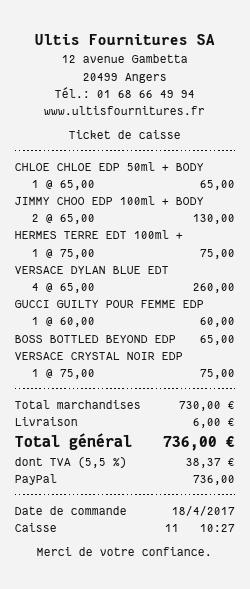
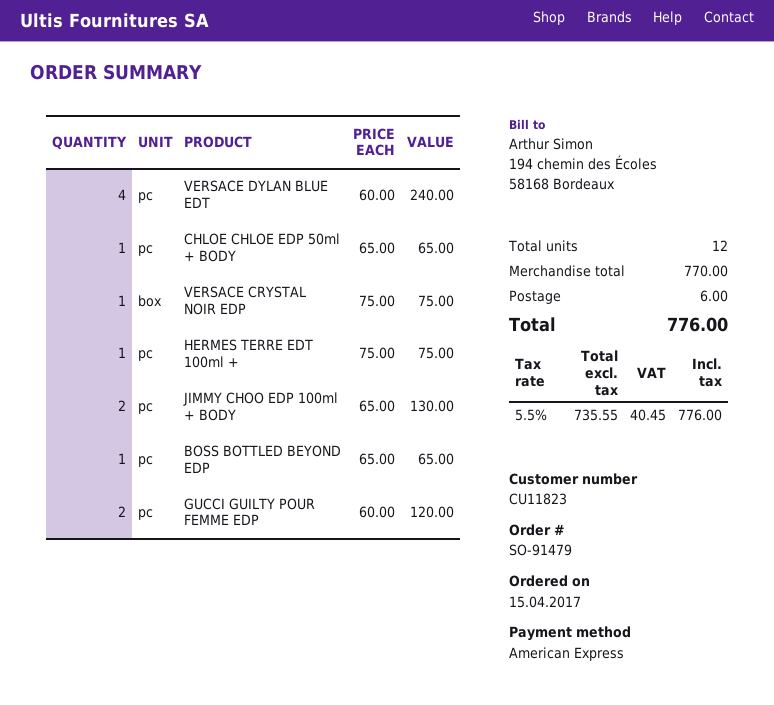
order date: 2017-04-18 -> 2017-04-15
payment method: PayPal -> American Express
VERSACE DYLAN BLUE EDT: 4 x 65.00 = 260.00 -> 4 x 60.00 = 240.00
GUCCI GUILTY POUR FEMME EDP: 1 x 60.00 = 60.00 -> 2 x 60.00 = 120.00
subtotal: 730.00 -> 770.00
tax: 5.5% = 38.37 -> 5.5% = 40.45
total: 736.00 -> 776.00

